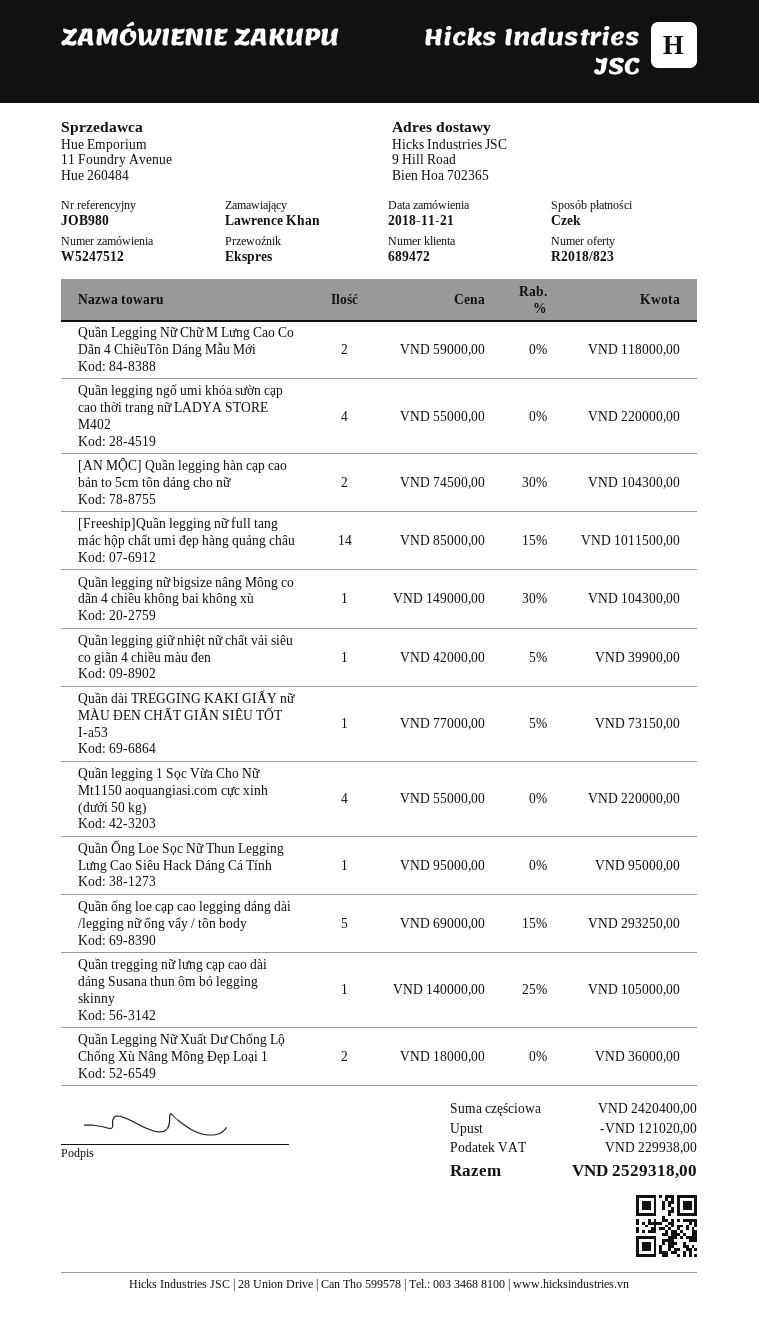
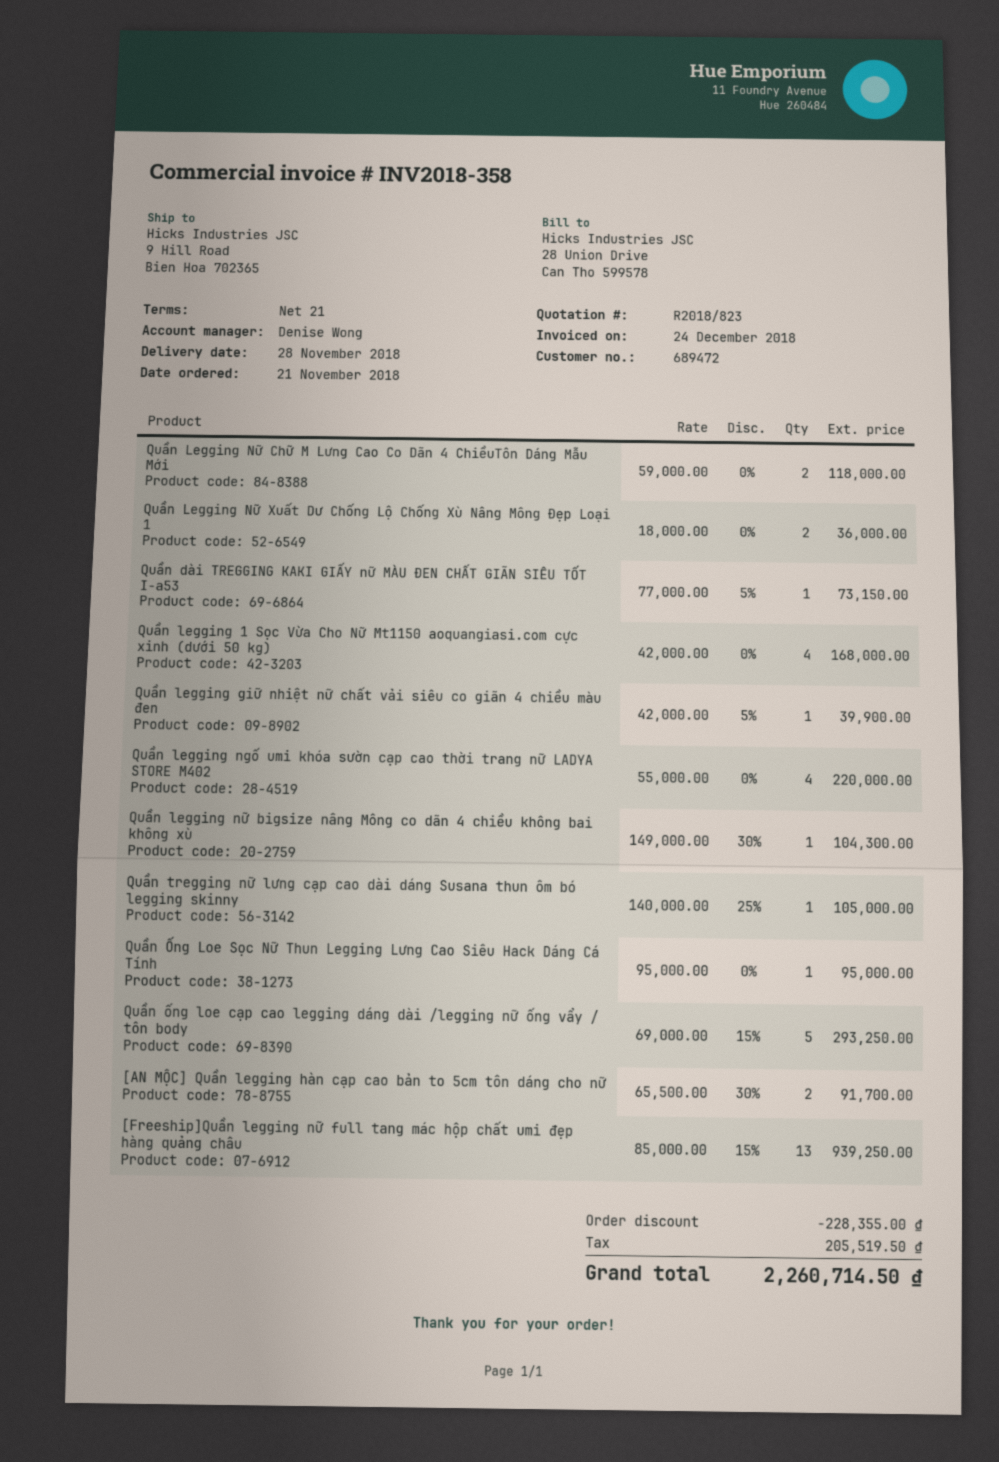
[AN MỘC] Quần legging hàn cạp cao bản to 5cm tôn dáng cho nữ: 2 x 74500.00 - 30% = 104300.00 -> 2 x 65500.00 - 30% = 91700.00
[Freeship]Quần legging nữ full tang mác hộp chất umi đẹp hàng quảng châu: 14 x 85000.00 - 15% = 1011500.00 -> 13 x 85000.00 - 15% = 939250.00
Quần legging 1 Sọc Vừa Cho Nữ Mt1150 aoquangiasi.com cực xinh (dưới 50 kg): 4 x 55000.00 = 220000.00 -> 4 x 42000.00 = 168000.00
discount: 121020.00 -> 228355.00
tax: 229938.00 -> 205519.50
total: 2529318.00 -> 2260714.50

